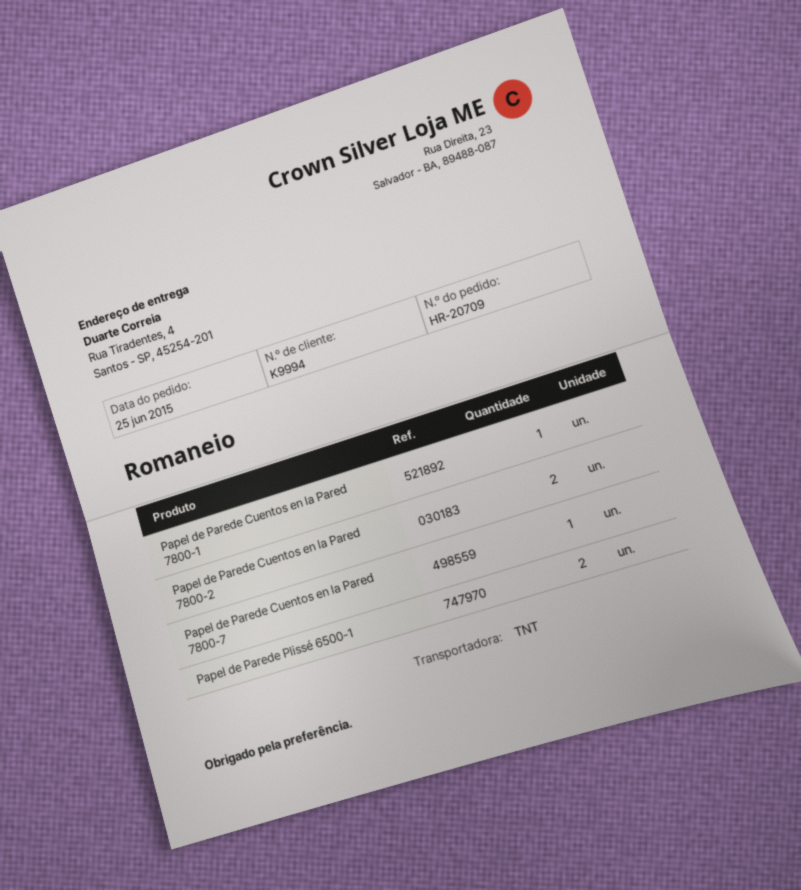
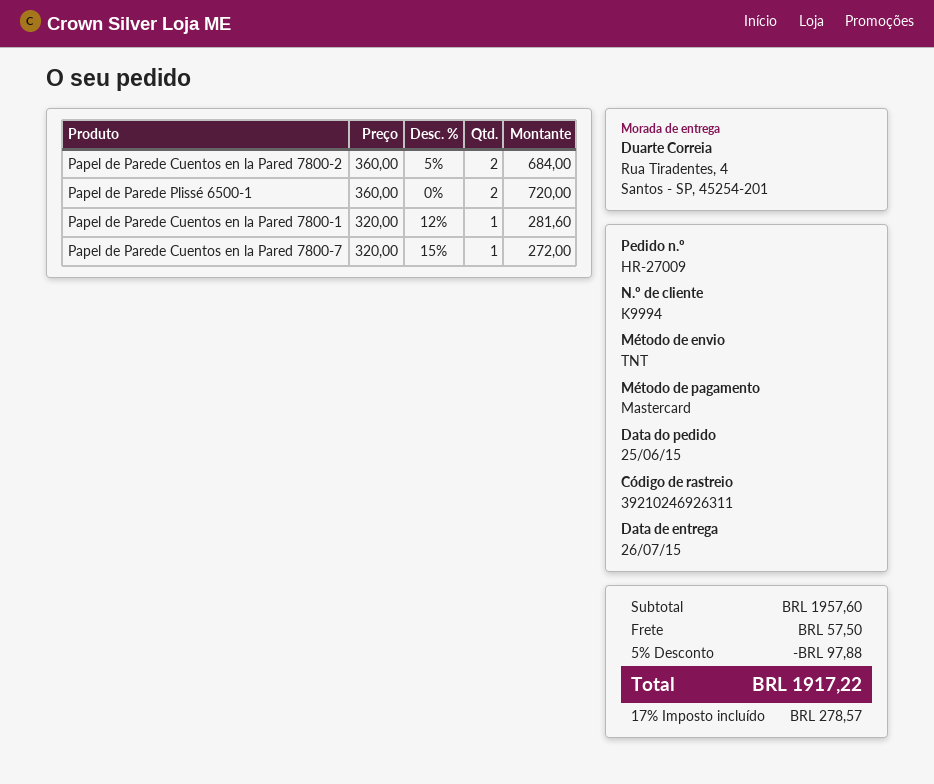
order number: HR-20709 -> HR-27009

